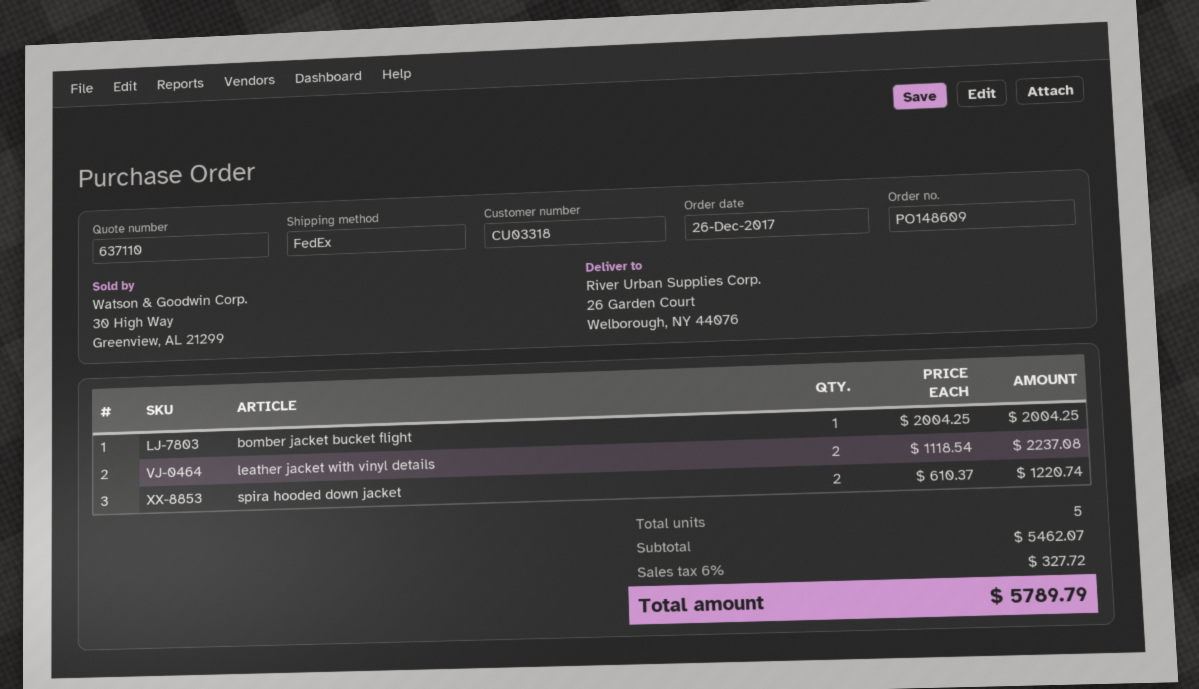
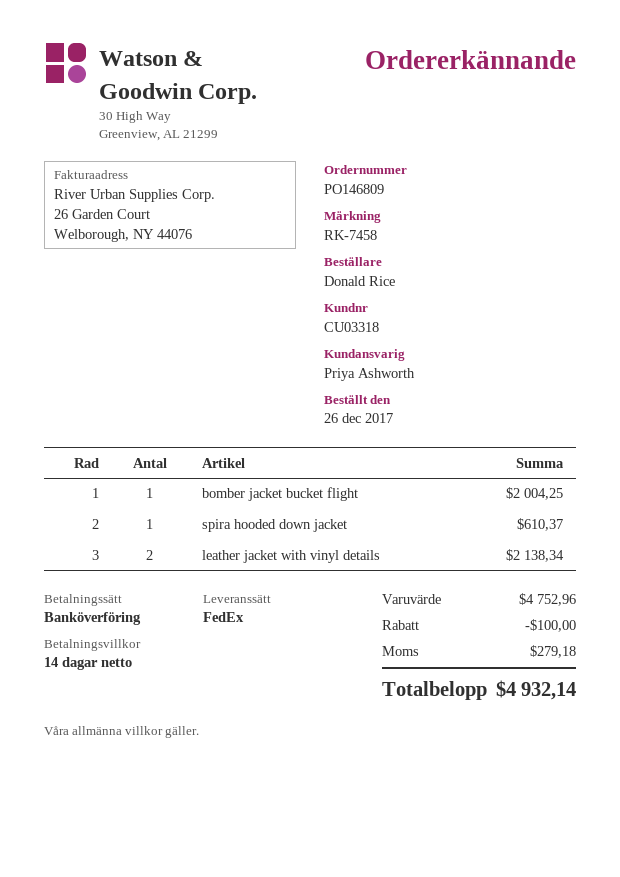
order number: PO148609 -> PO146809
leather jacket with vinyl details: 2 for 2237.08 -> 2 for 2138.34
spira hooded down jacket: 2 for 1220.74 -> 1 for 610.37
subtotal: 5462.07 -> 4752.96
discount: none -> 100.00
tax: 327.72 -> 279.18
total: 5789.79 -> 4932.14

